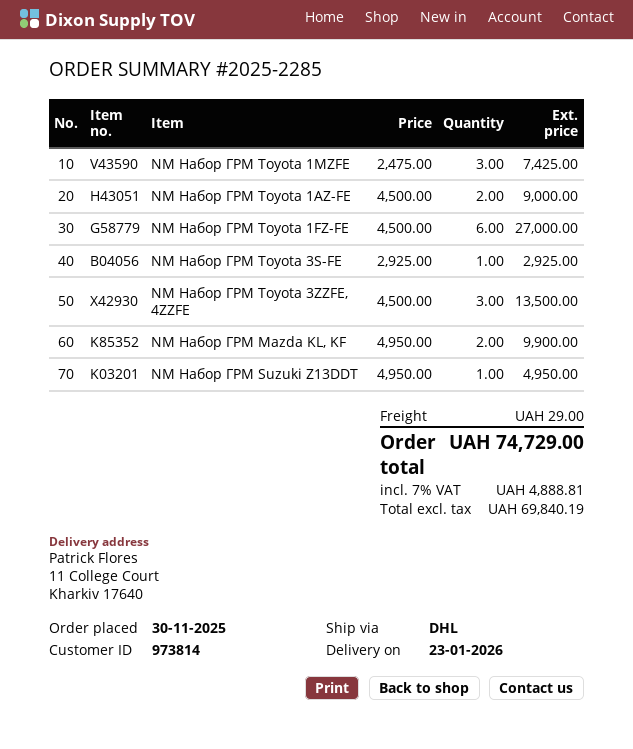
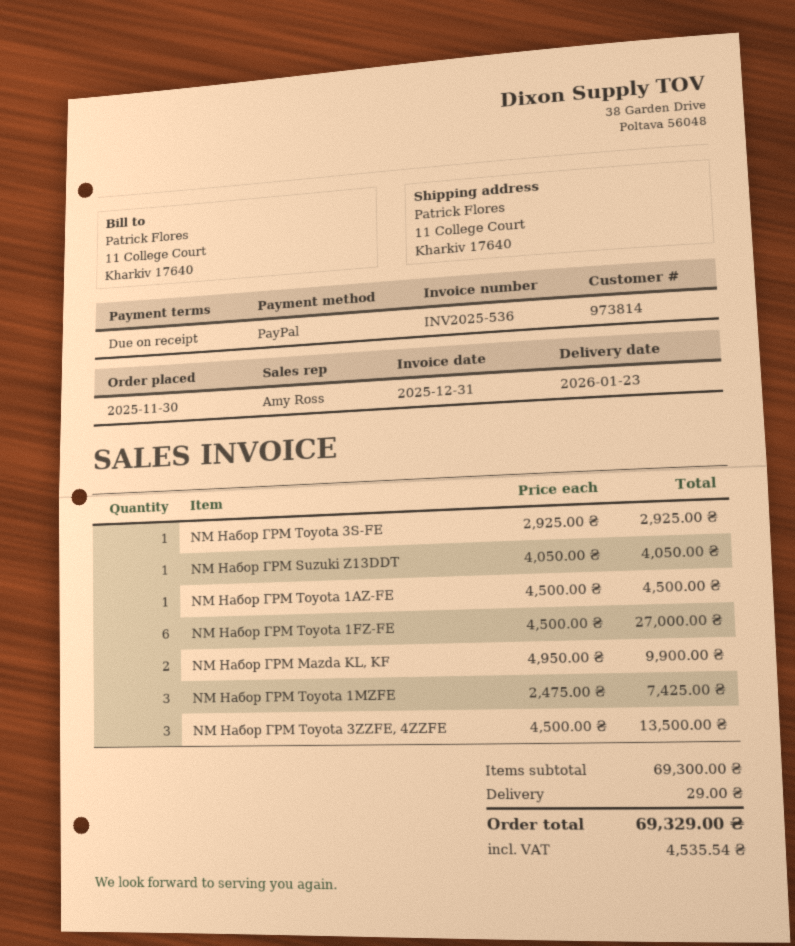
NM Набор ГРМ Toyota 1AZ-FE: 2 x 4500.00 = 9000.00 -> 1 x 4500.00 = 4500.00
NM Набор ГРМ Suzuki Z13DDT: 1 x 4950.00 = 4950.00 -> 1 x 4050.00 = 4050.00
tax: 4888.81 -> 4535.54
total: 74729.00 -> 69329.00

